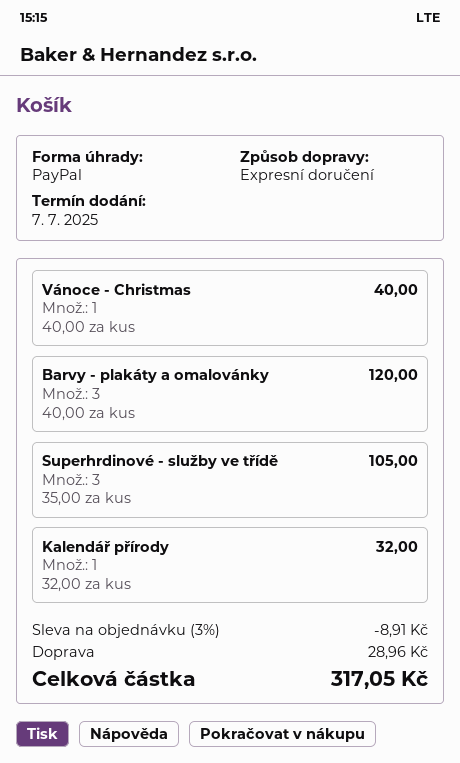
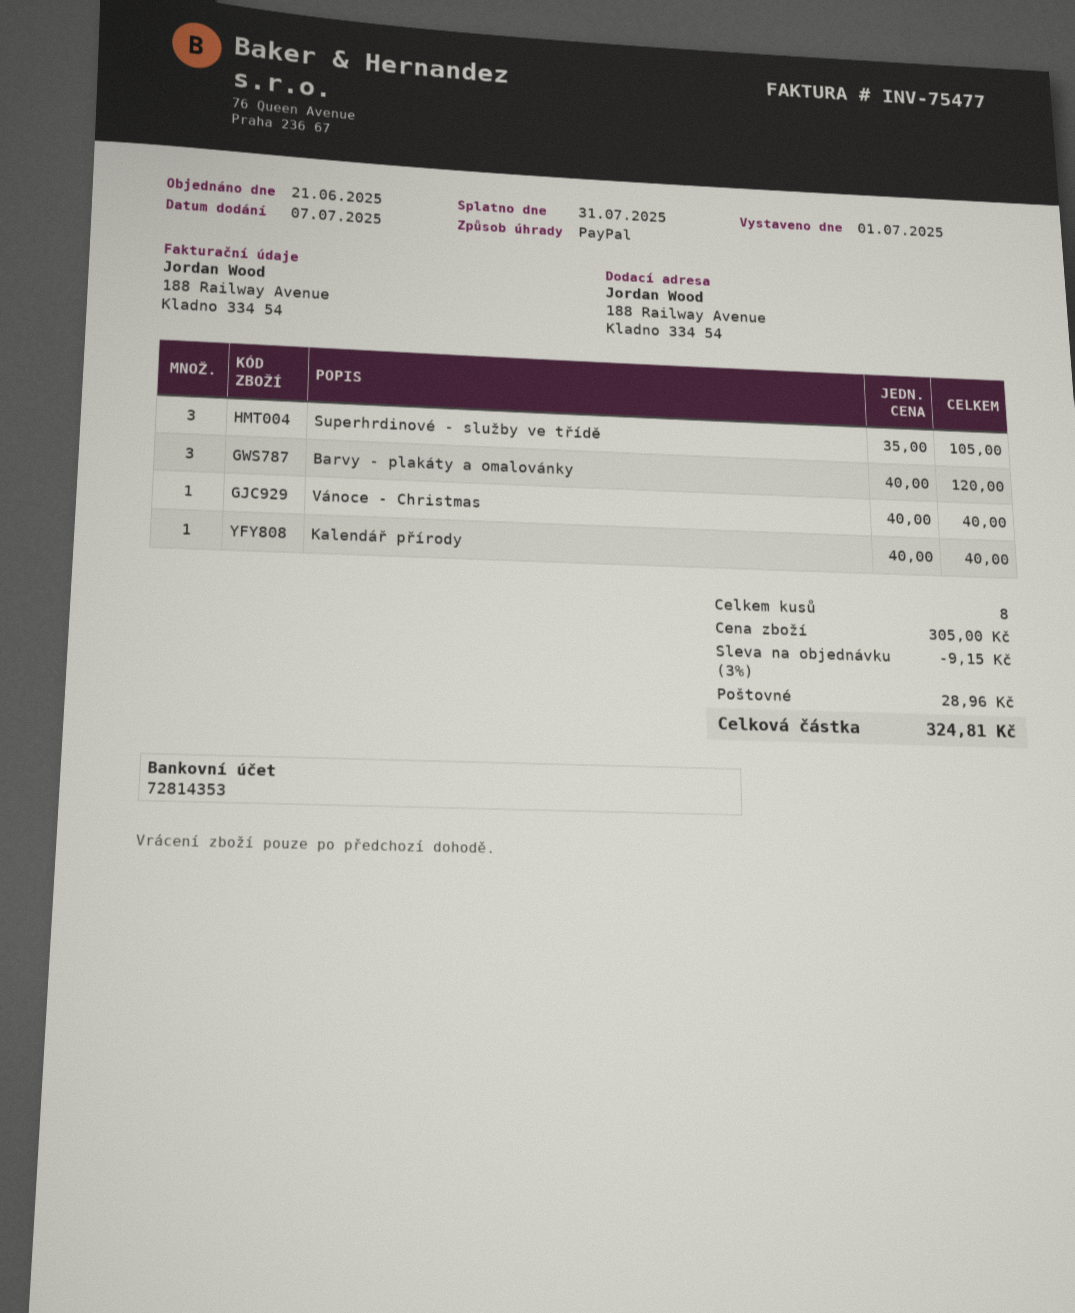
Kalendář přírody: 1 x 32.00 = 32.00 -> 1 x 40.00 = 40.00
discount: 3% = 8.91 -> 3% = 9.15
total: 317.05 -> 324.81

